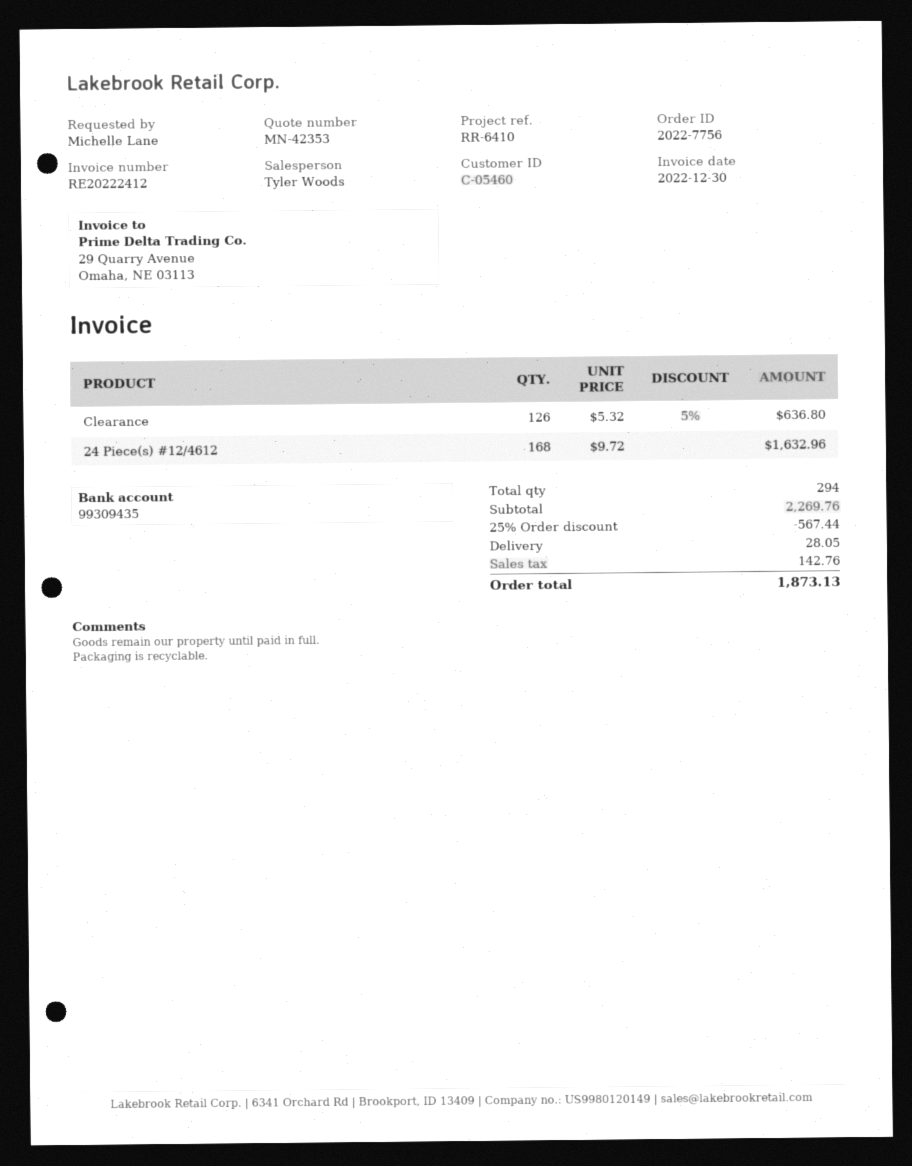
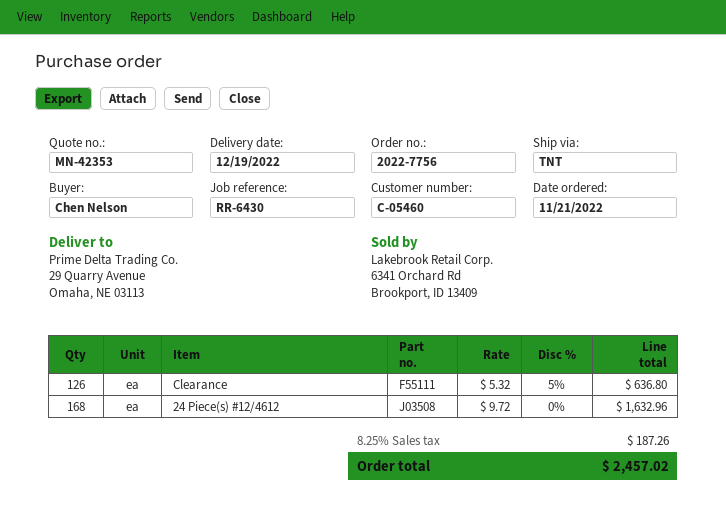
reference: RR-6410 -> RR-6430
ordered by: Michelle Lane -> Chen Nelson
discount: 25% = 567.44 -> none
shipping: 28.05 -> none
tax: 142.76 -> 187.26
total: 1873.13 -> 2457.02

